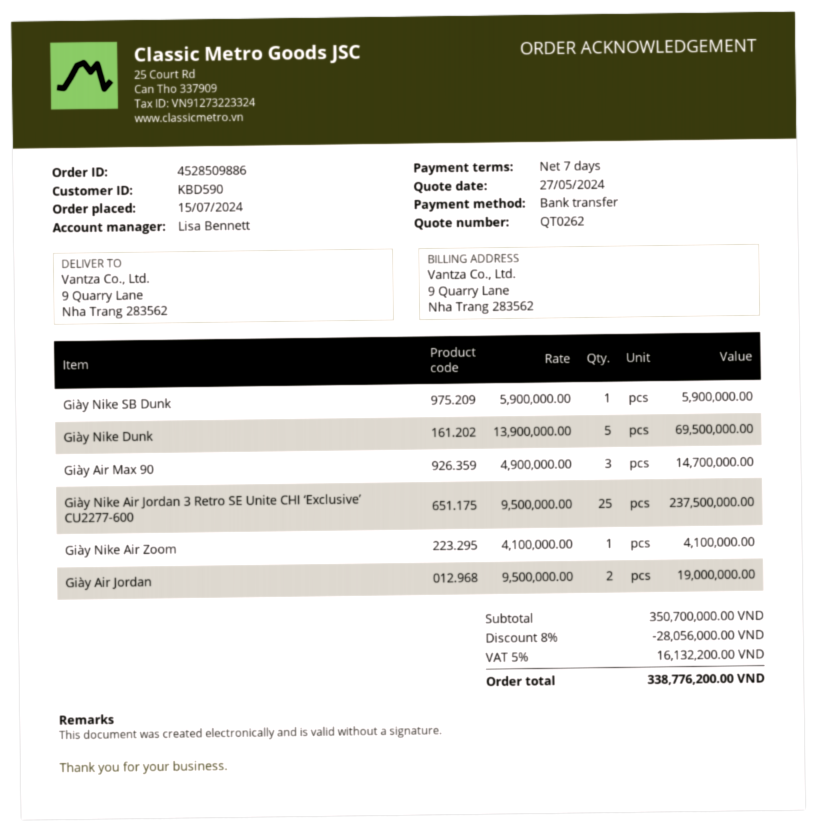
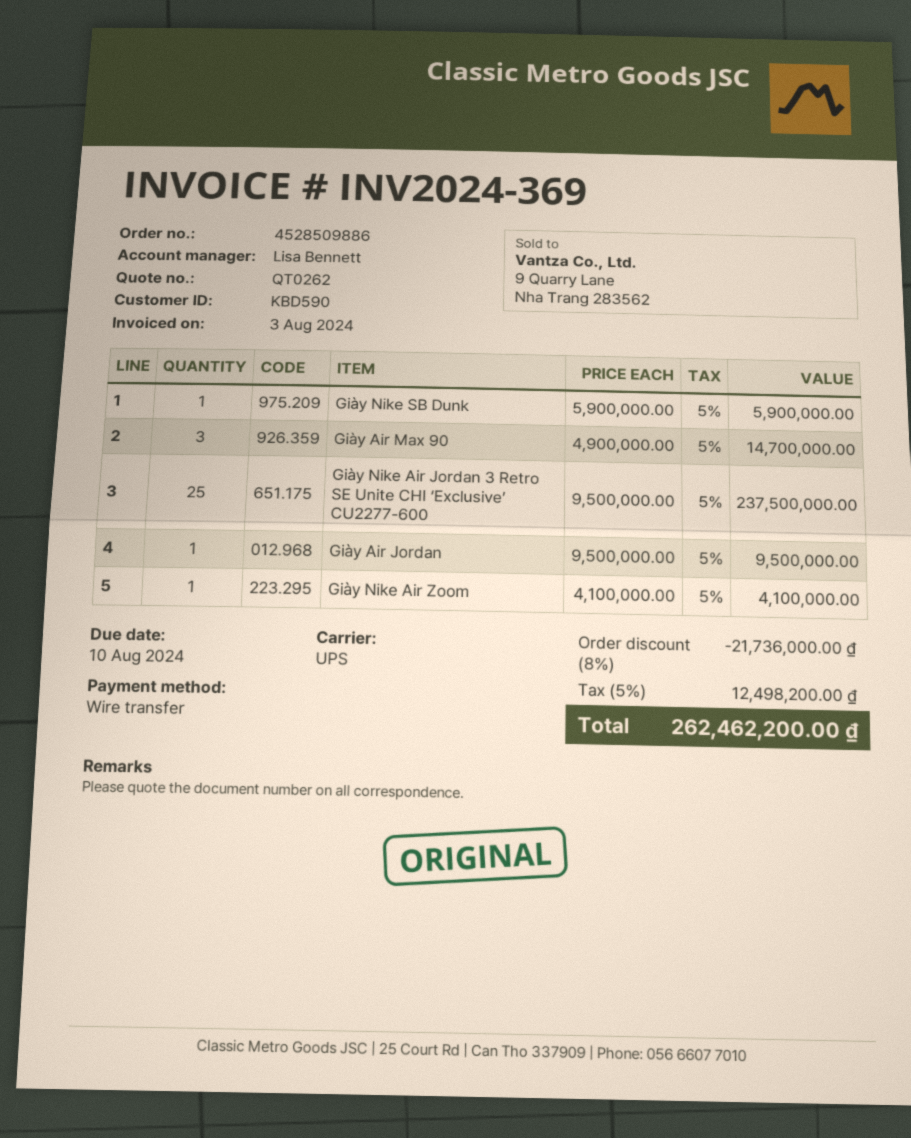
Giày Nike Dunk: 5 x 13900000.00 = 69500000.00 -> none
Giày Air Jordan: 2 x 9500000.00 = 19000000.00 -> 1 x 9500000.00 = 9500000.00
discount: 8% = 28056000.00 -> 8% = 21736000.00
tax: 5% = 16132200.00 -> 5% = 12498200.00
total: 338776200.00 -> 262462200.00

